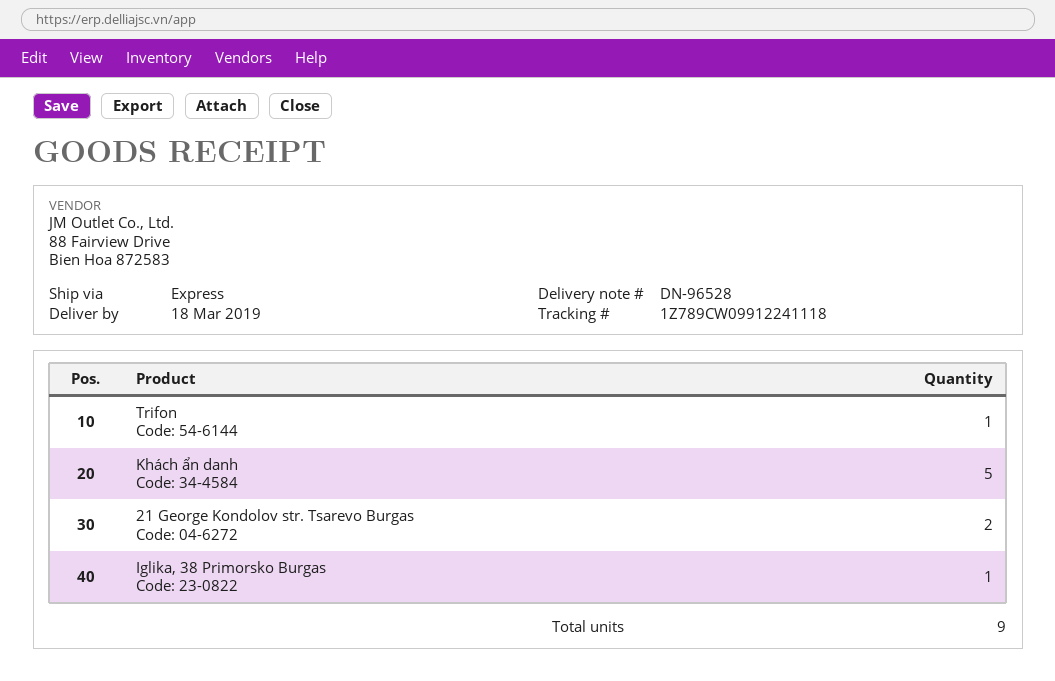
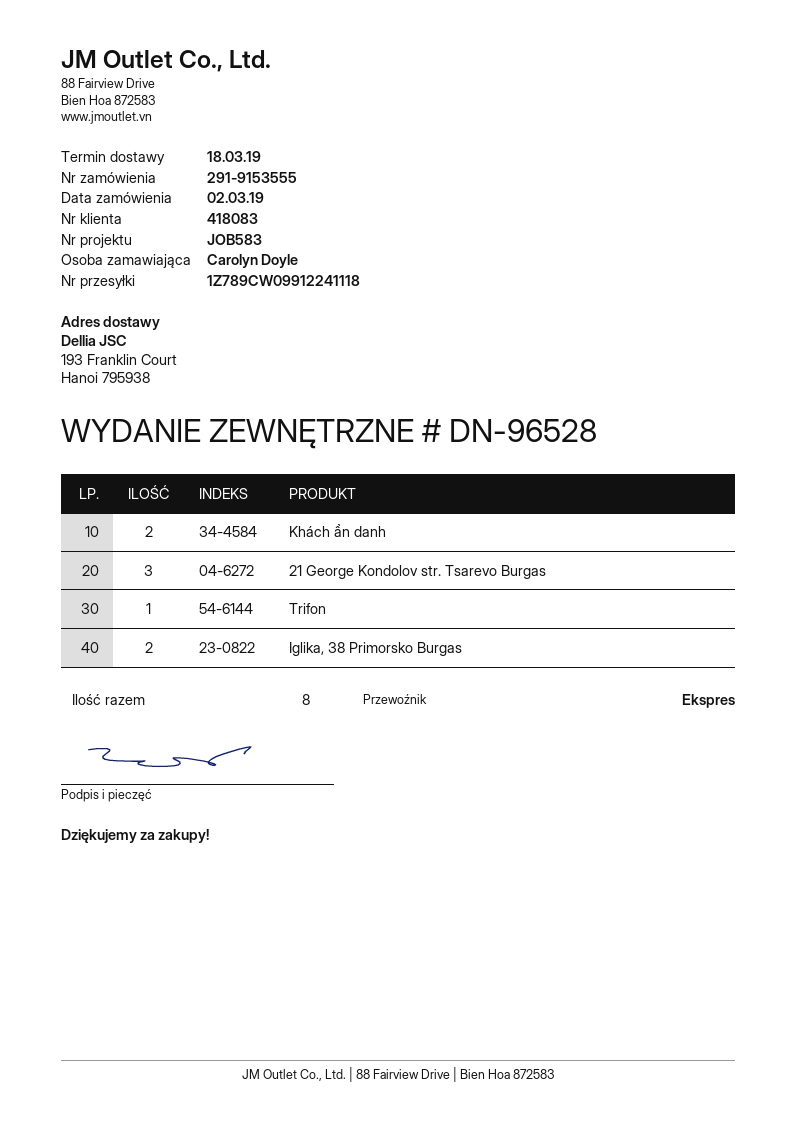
Khách ẩn danh: 5 -> 2
21 George Kondolov str. Tsarevo Burgas: 2 -> 3
Iglika, 38 Primorsko Burgas: 1 -> 2
total quantity: 9 -> 8

